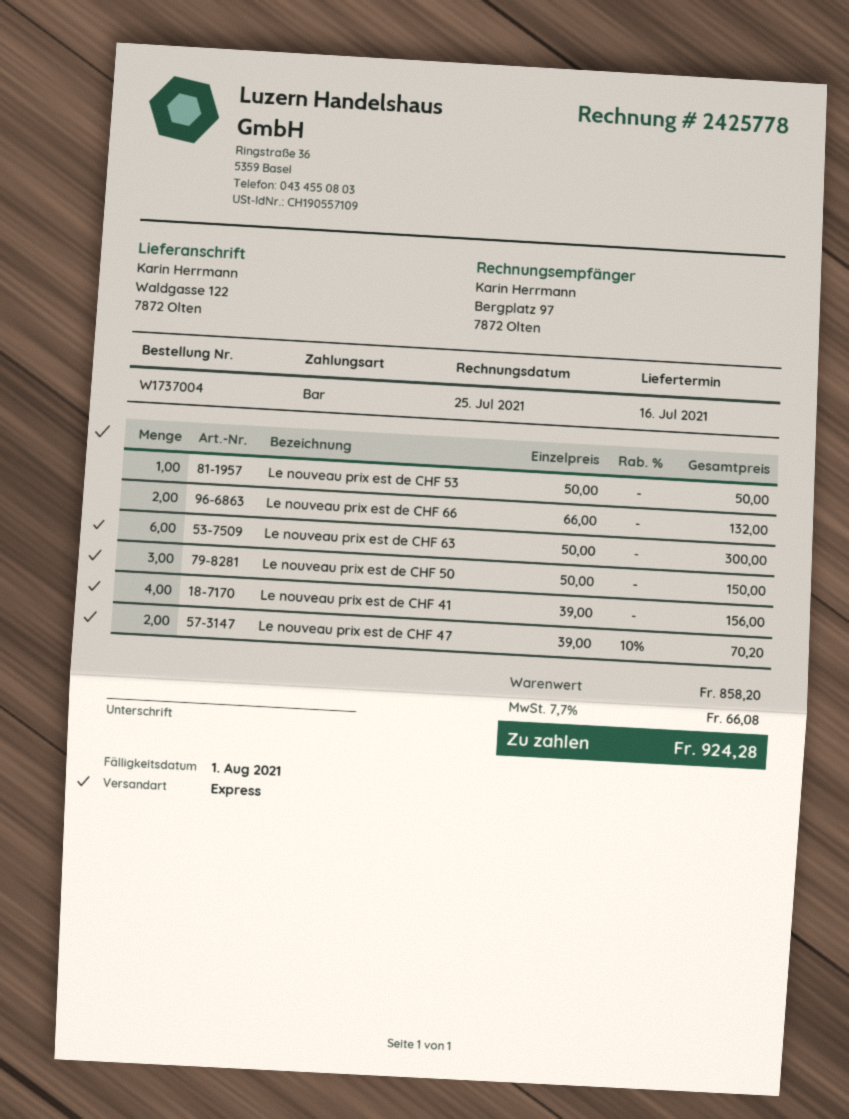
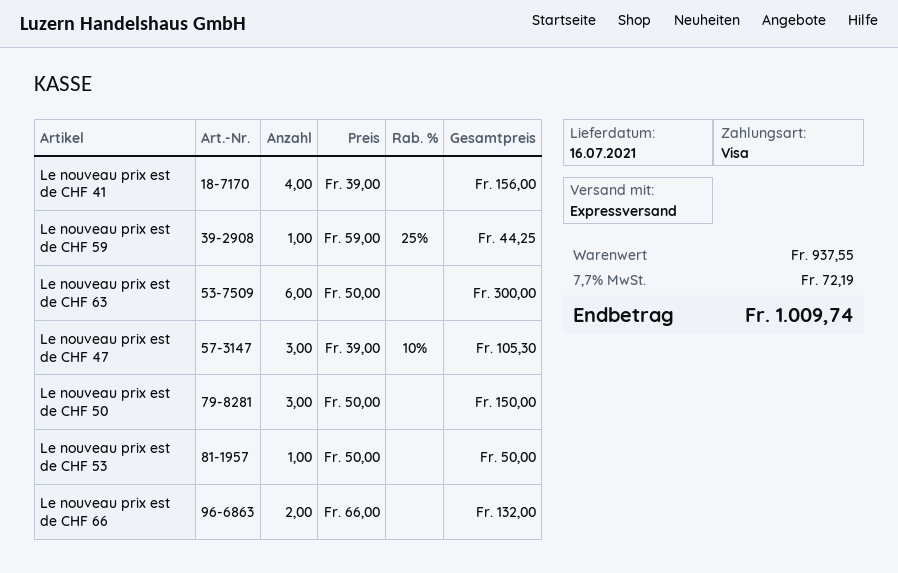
payment method: cash -> Visa
Le nouveau prix est de CHF 47: 2 x 39.00 - 10% = 70.20 -> 3 x 39.00 - 10% = 105.30
Le nouveau prix est de CHF 59: none -> 1 x 59.00 - 25% = 44.25
subtotal: 858.20 -> 937.55
tax: 7.7% = 66.08 -> 7.7% = 72.19
total: 924.28 -> 1009.74

